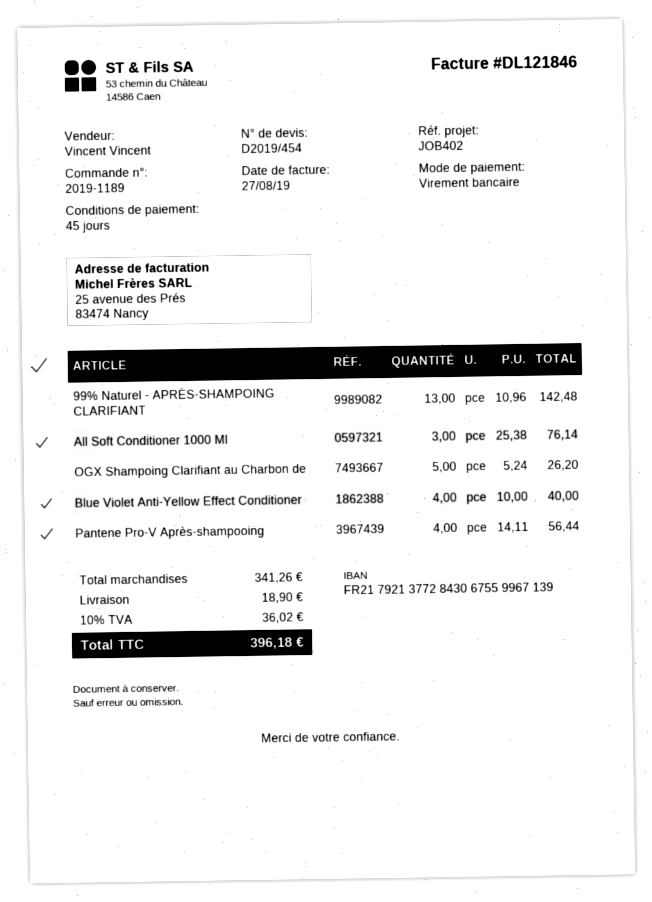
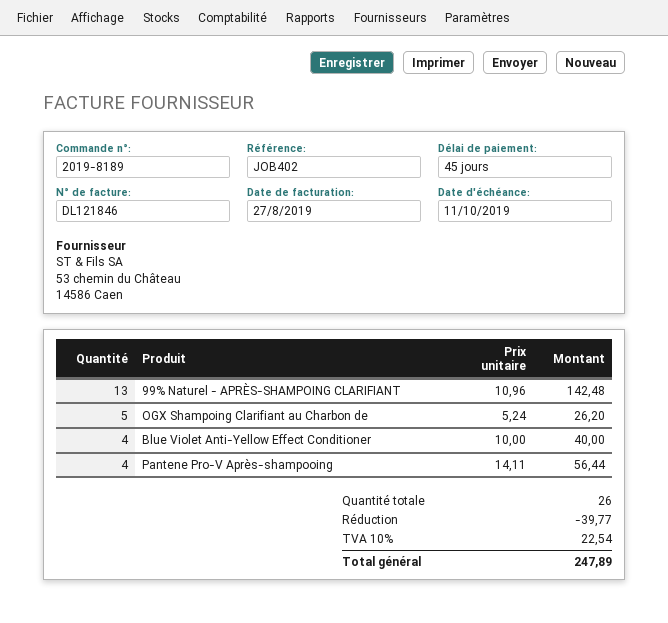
order number: 2019-1189 -> 2019-8189
All Soft Conditioner 1000 Ml: 3 x 25.38 = 76.14 -> none
discount: none -> 39.77
shipping: 18.90 -> none
tax: 10% = 36.02 -> 10% = 22.54
total: 396.18 -> 247.89

